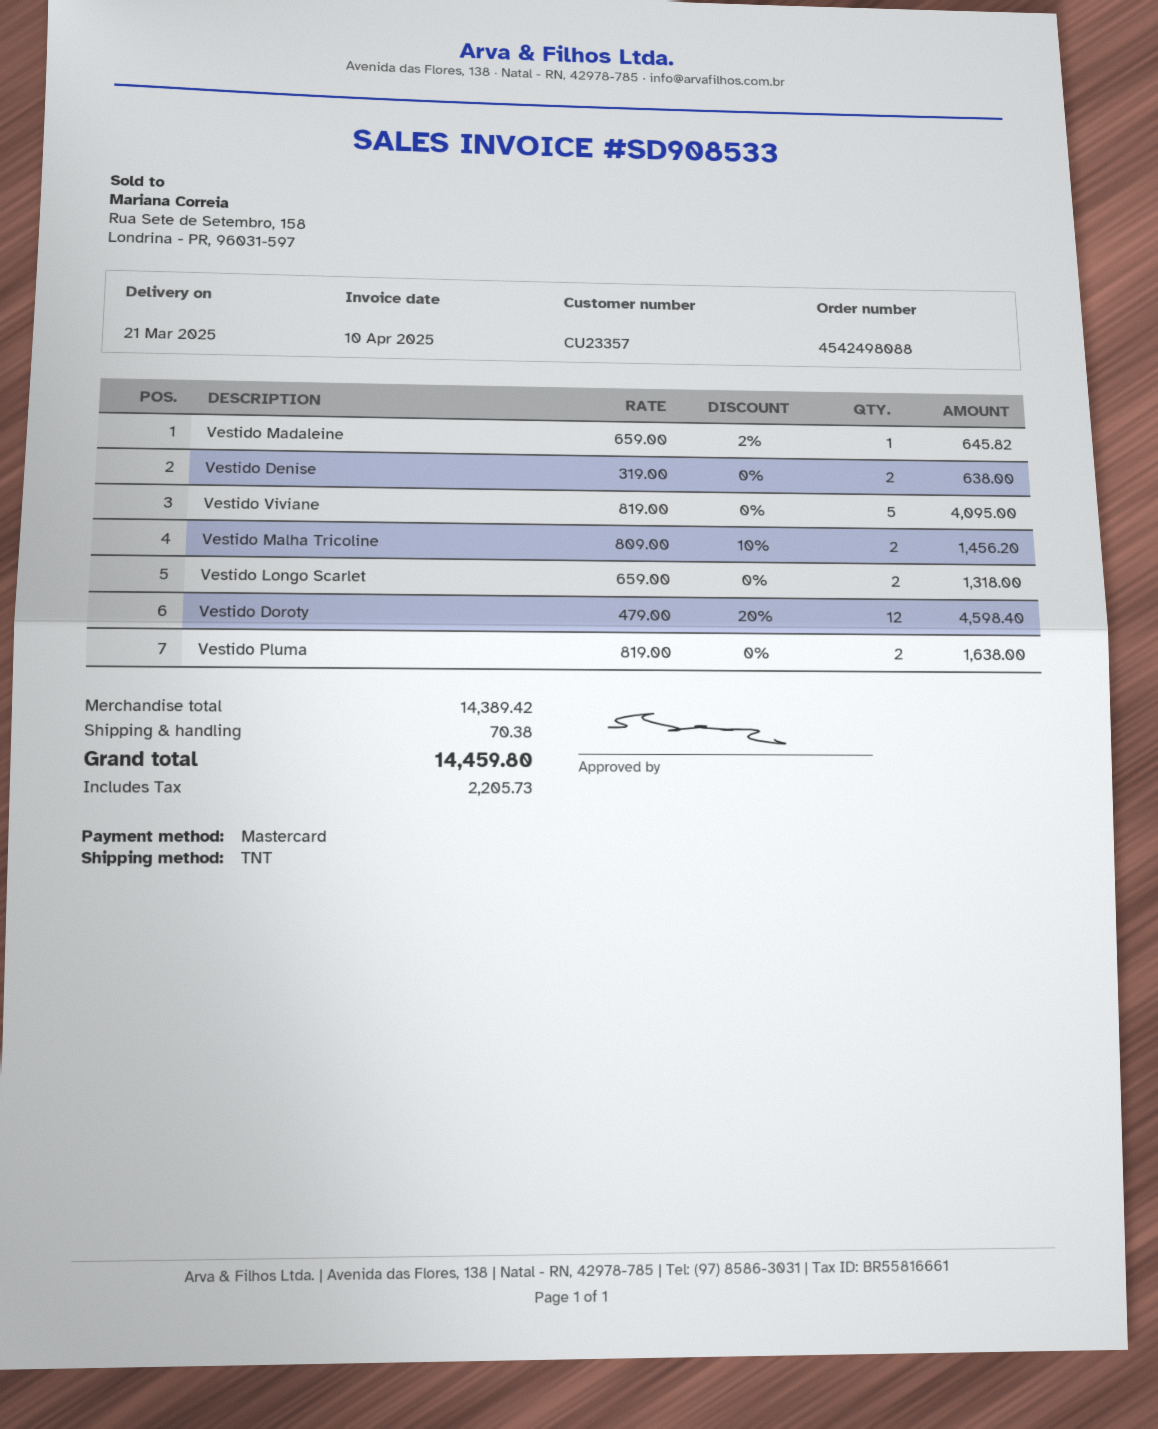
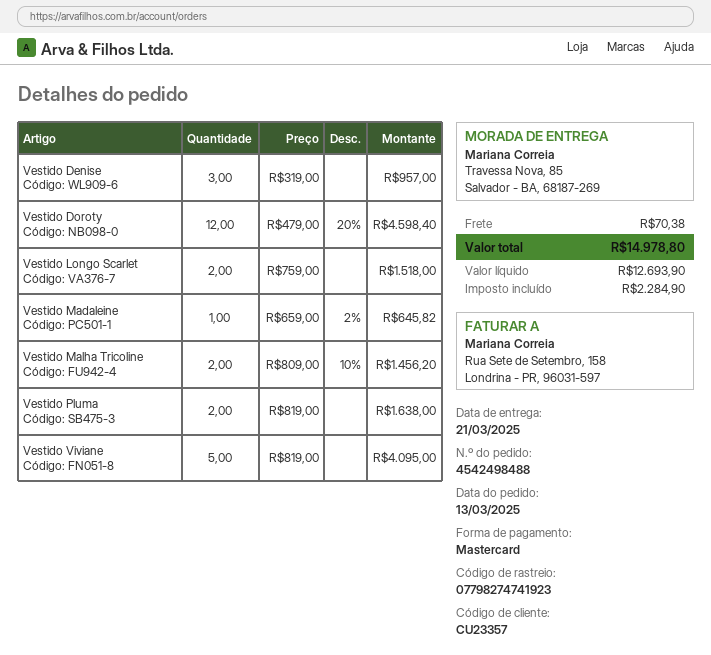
order number: 4542498088 -> 4542498488
Vestido Denise: 2 x 319.00 = 638.00 -> 3 x 319.00 = 957.00
Vestido Longo Scarlet: 2 x 659.00 = 1318.00 -> 2 x 759.00 = 1518.00
tax: 2205.73 -> 2284.90
total: 14459.80 -> 14978.80

